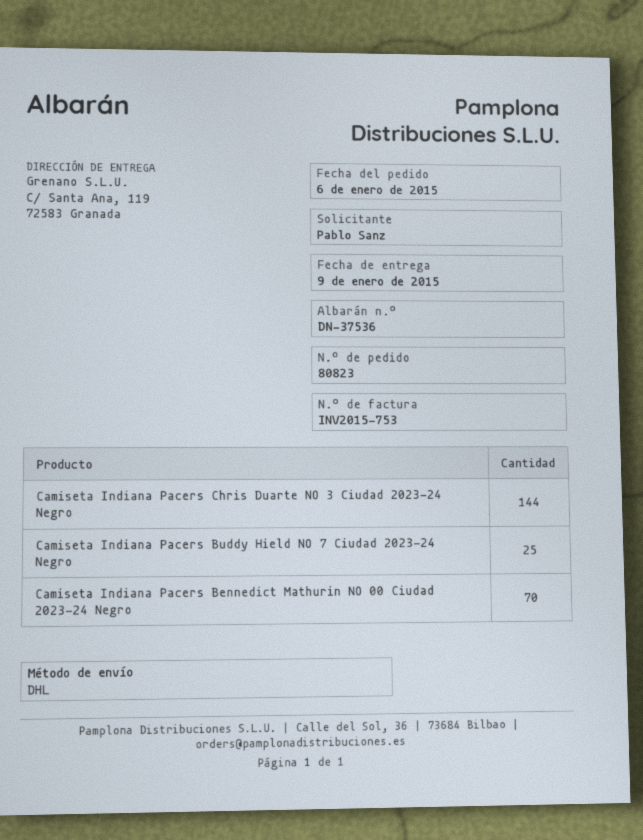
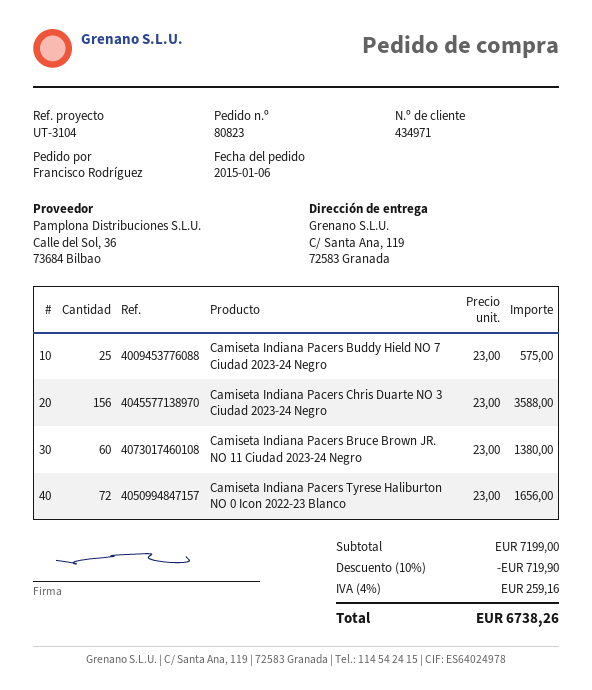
ordered by: Pablo Sanz -> Francisco Rodríguez
Camiseta Indiana Pacers Chris Duarte NO 3 Ciudad 2023-24 Negro: 144 -> 156
Camiseta Indiana Pacers Bennedict Mathurin NO 00 Ciudad 2023-24 Negro: 70 -> none
Camiseta Indiana Pacers Bruce Brown JR. NO 11 Ciudad 2023-24 Negro: none -> 60
Camiseta Indiana Pacers Tyrese Haliburton NO 0 Icon 2022-23 Blanco: none -> 72

